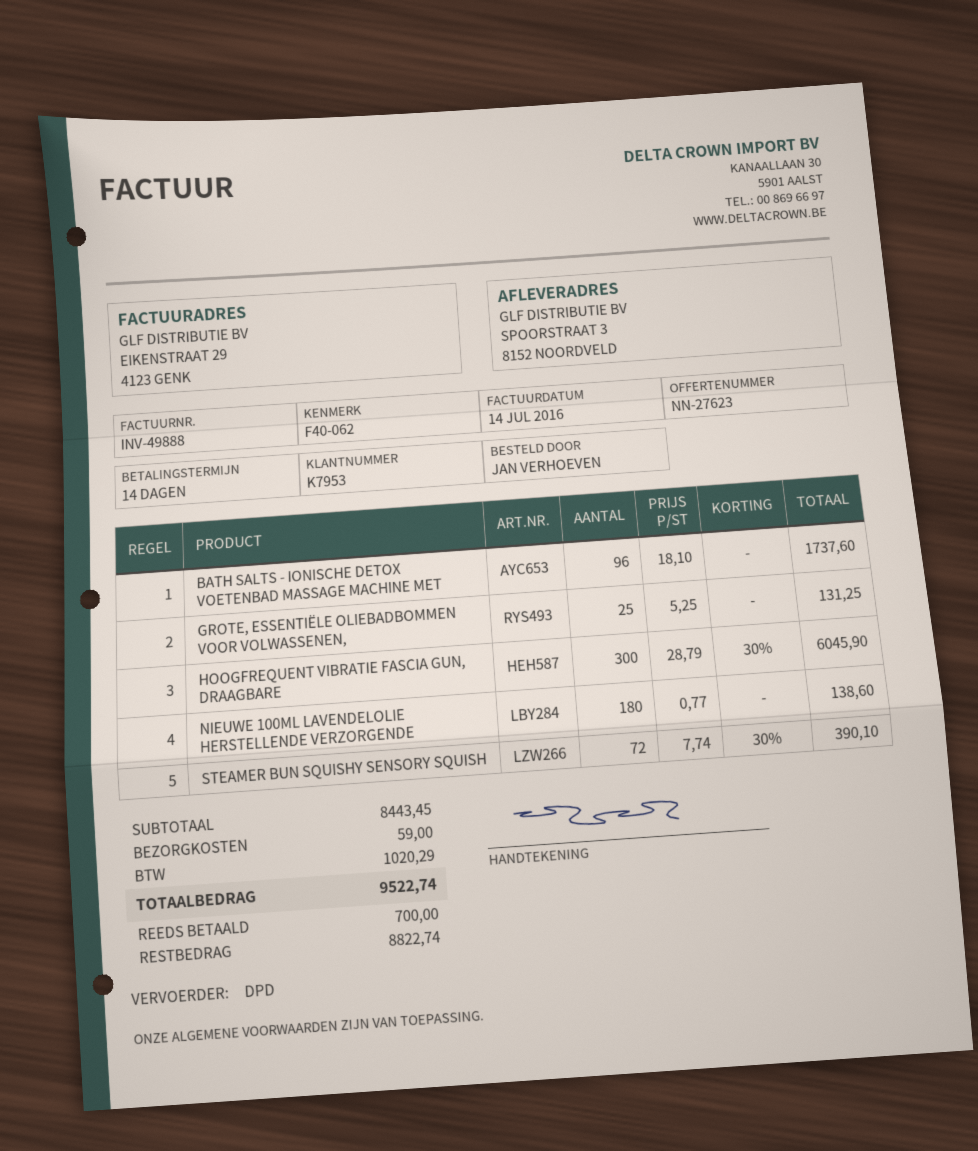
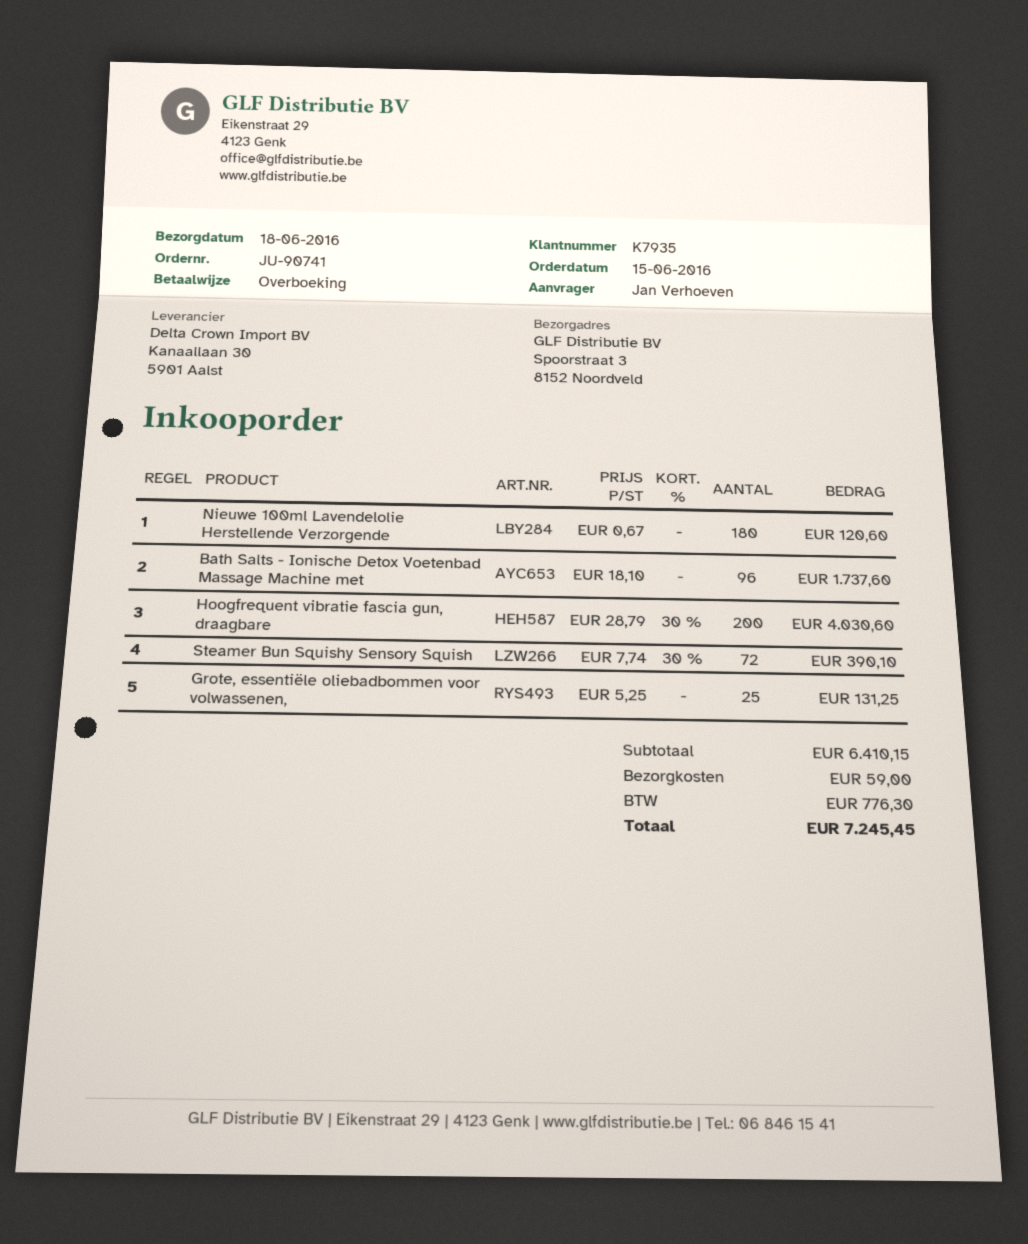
customer number: K7953 -> K7935
HOOGFREQUENT VIBRATIE FASCIA GUN, DRAAGBARE: 300 x 28.79 - 30% = 6045.90 -> 200 x 28.79 - 30% = 4030.60
NIEUWE 100ML LAVENDELOLIE HERSTELLENDE VERZORGENDE: 180 x 0.77 = 138.60 -> 180 x 0.67 = 120.60
subtotal: 8443.45 -> 6410.15
tax: 1020.29 -> 776.30
total: 9522.74 -> 7245.45

